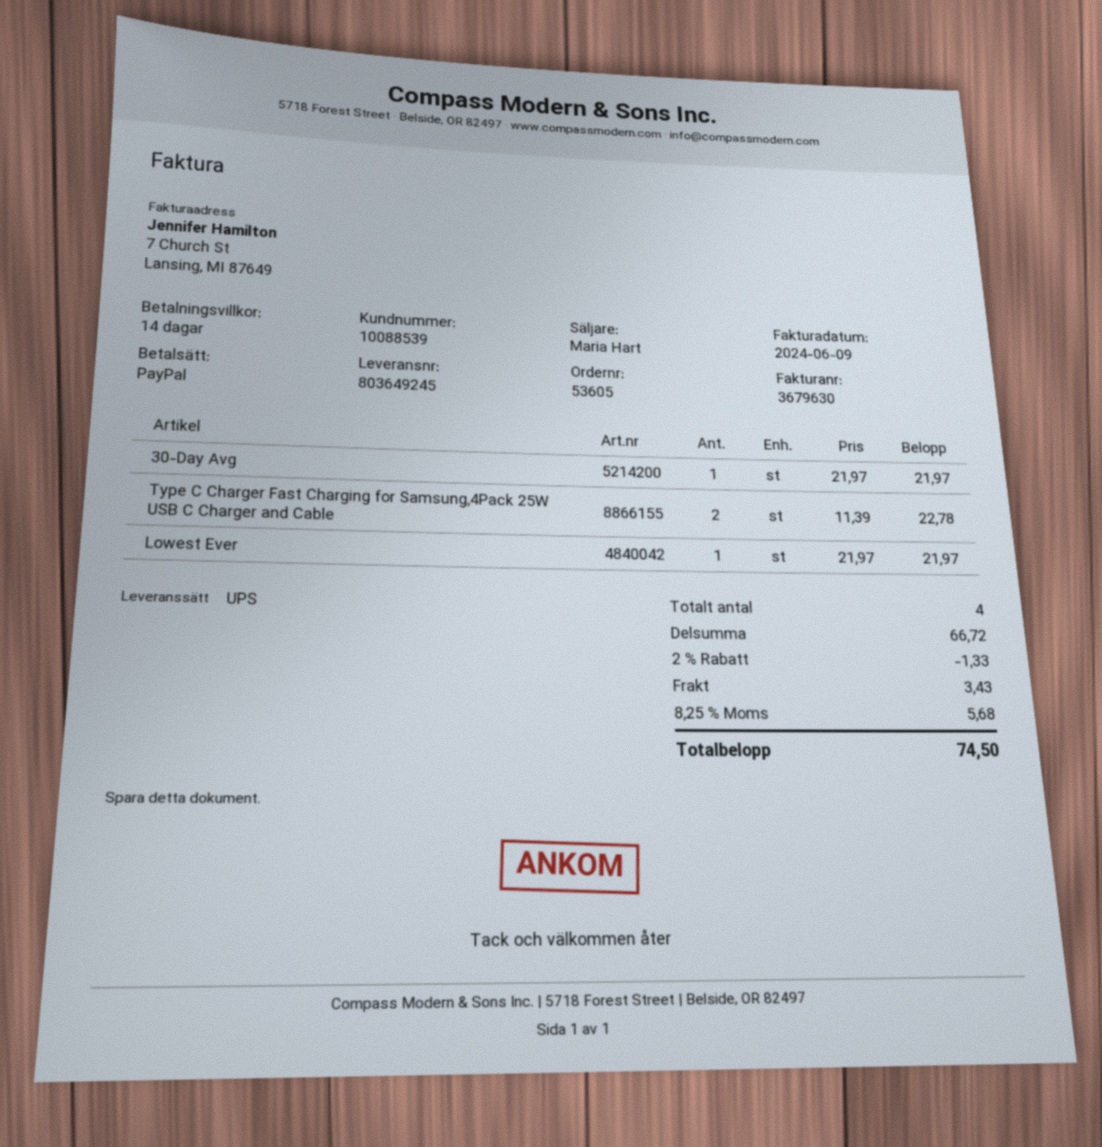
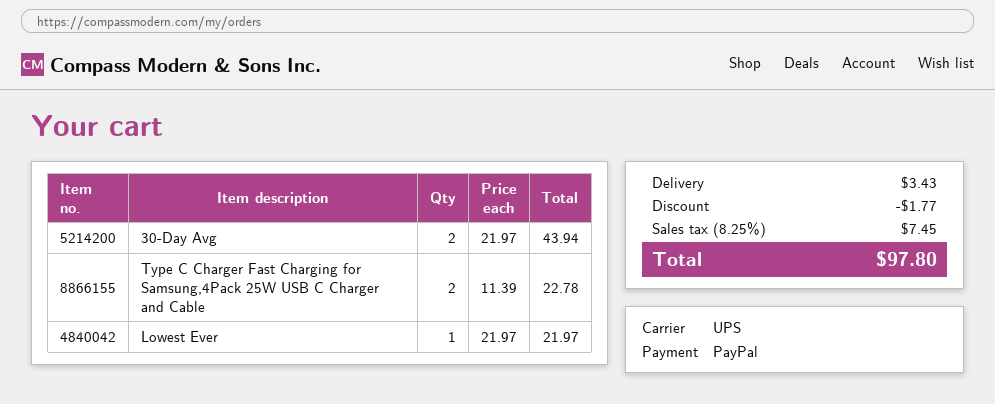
30-Day Avg: 1 x 21.97 = 21.97 -> 2 x 21.97 = 43.94
discount: 1.33 -> 1.77
tax: 8.25% = 5.68 -> 8.25% = 7.45
total: 74.50 -> 97.80

